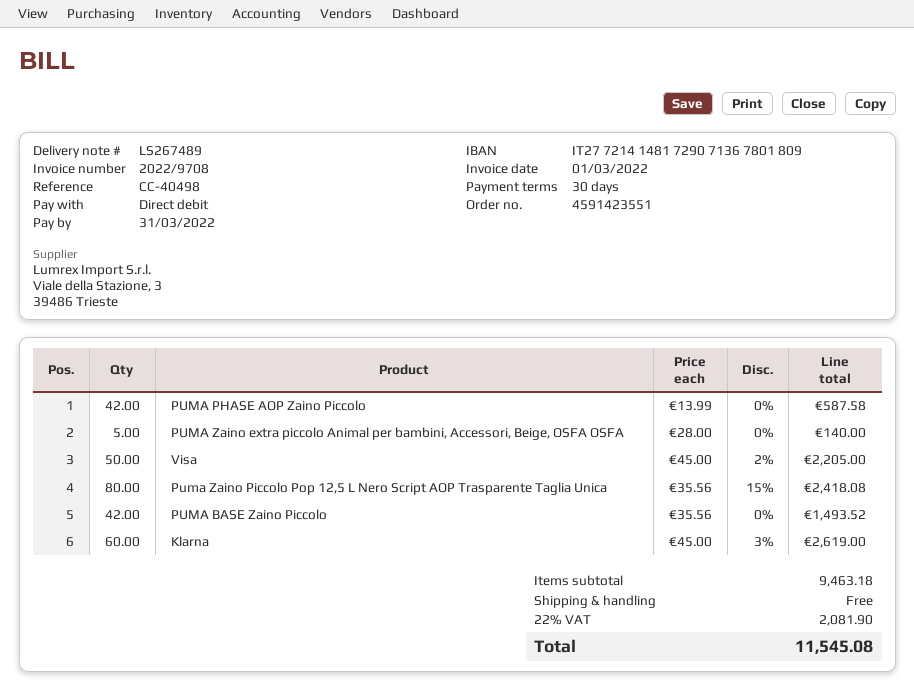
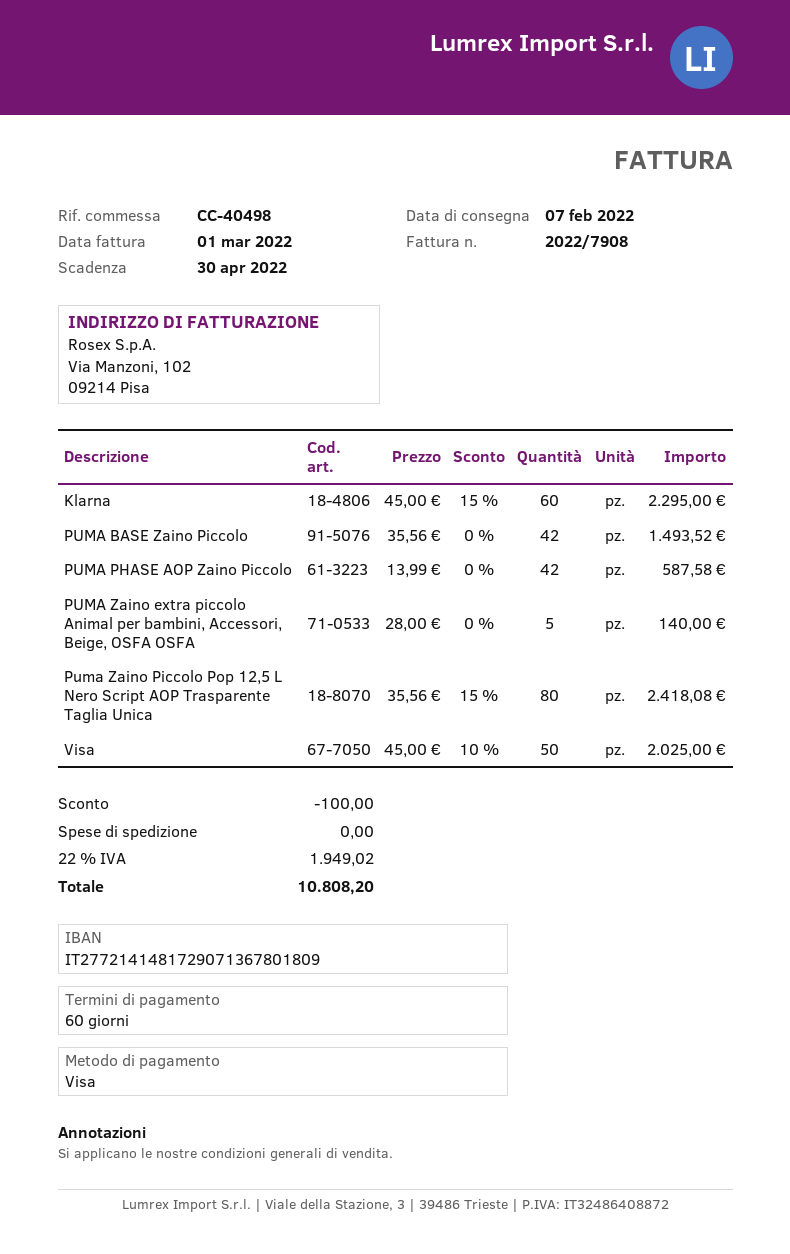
invoice number: 2022/9708 -> 2022/7908
payment terms: 30 days -> 60 days
due date: 2022-03-31 -> 2022-04-30
payment method: direct debit -> Visa
Visa: 50 x 45.00 - 2% = 2205.00 -> 50 x 45.00 - 10% = 2025.00
Klarna: 60 x 45.00 - 3% = 2619.00 -> 60 x 45.00 - 15% = 2295.00
discount: none -> 100.00
tax: 22% = 2081.90 -> 22% = 1949.02
total: 11545.08 -> 10808.20

